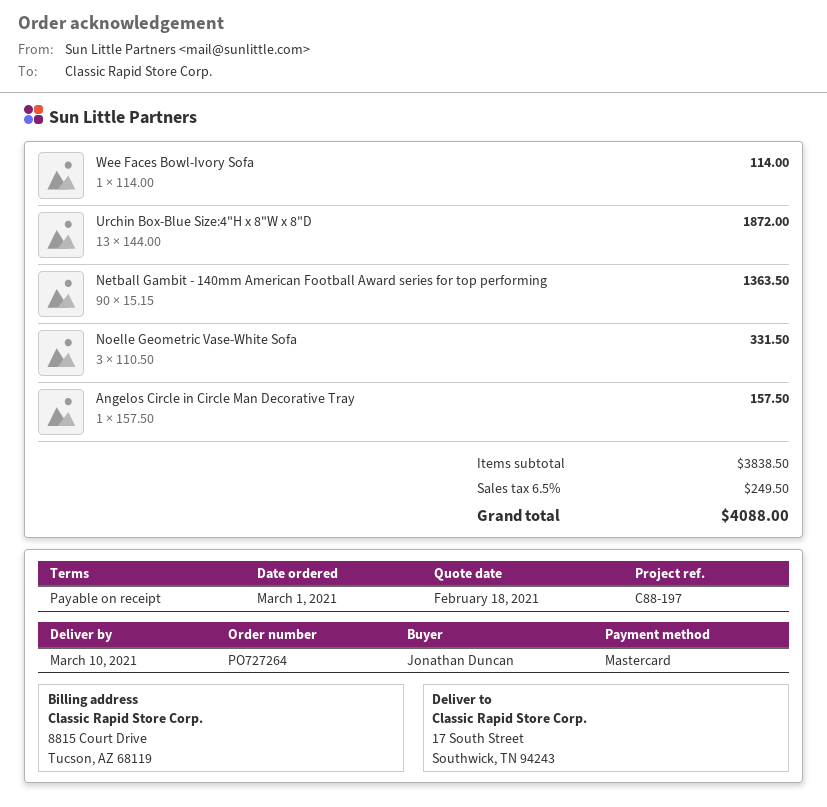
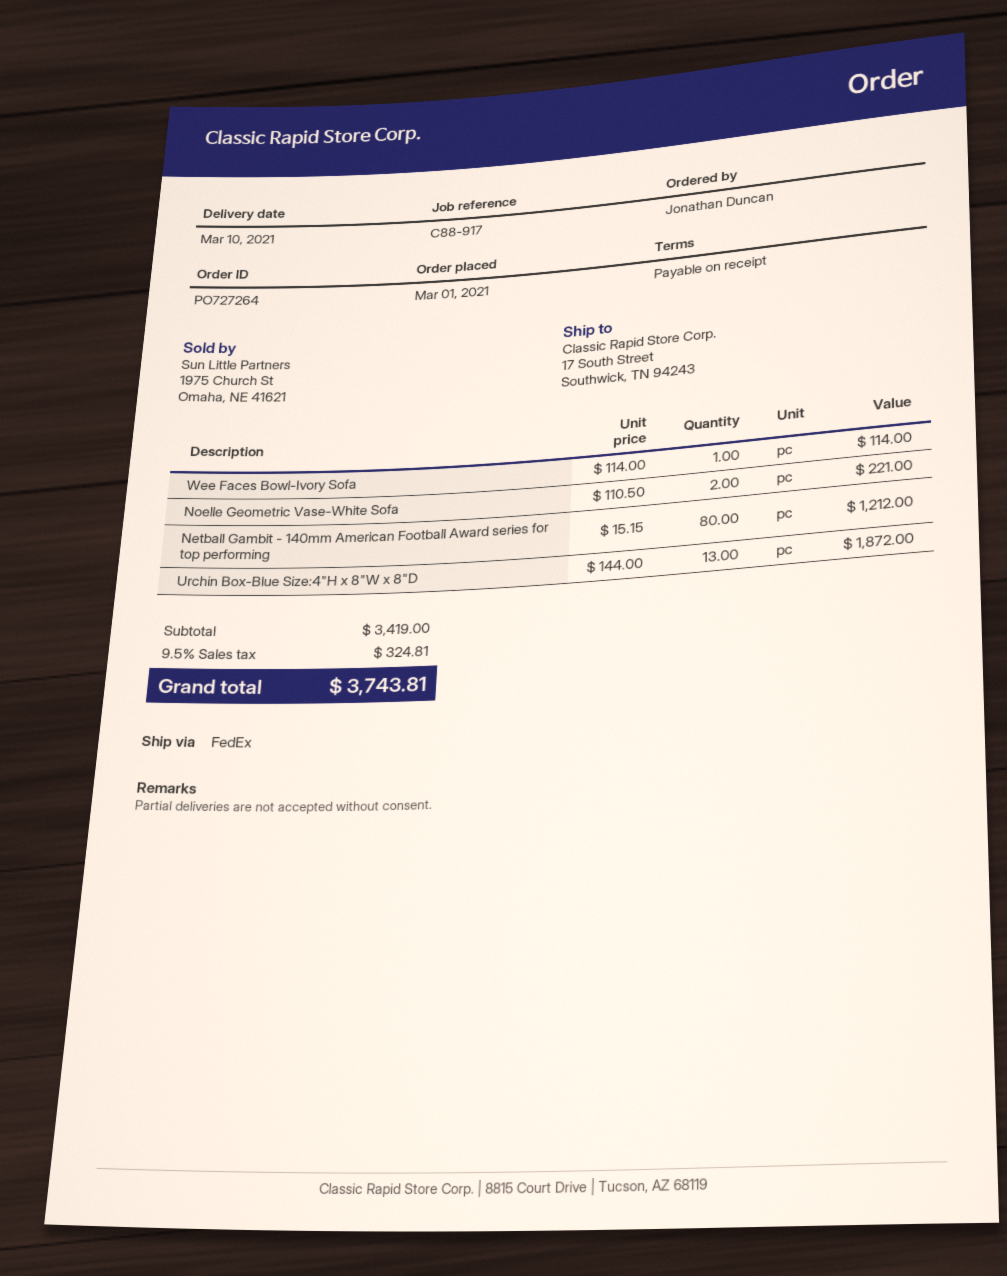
reference: C88-197 -> C88-917
Netball Gambit - 140mm American Football Award series for top performing: 90 x 15.15 = 1363.50 -> 80 x 15.15 = 1212.00
Noelle Geometric Vase-White Sofa: 3 x 110.50 = 331.50 -> 2 x 110.50 = 221.00
Angelos Circle in Circle Man Decorative Tray: 1 x 157.50 = 157.50 -> none
subtotal: 3838.50 -> 3419.00
tax: 6.5% = 249.50 -> 9.5% = 324.81
total: 4088.00 -> 3743.81

